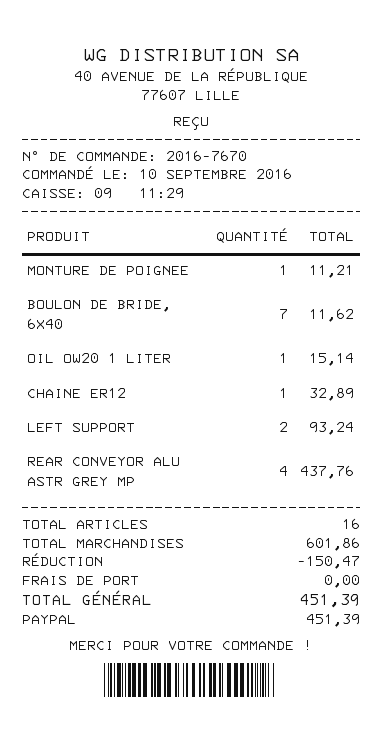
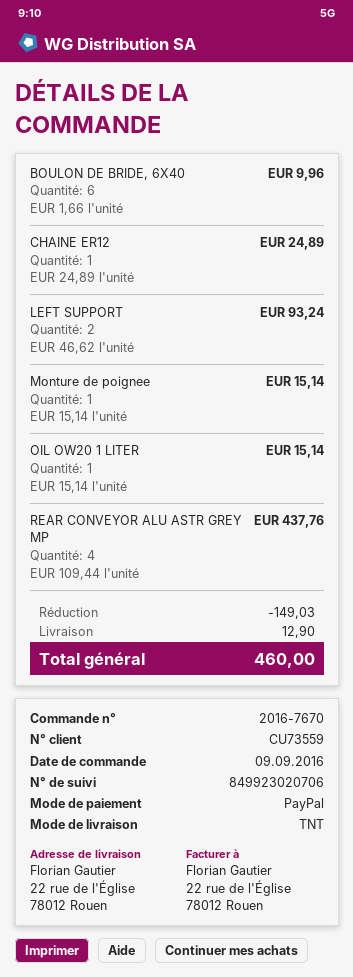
order date: 2016-09-10 -> 2016-09-09
MONTURE DE POIGNEE: 1 for 11.21 -> 1 for 15.14
BOULON DE BRIDE, 6X40: 7 for 11.62 -> 6 for 9.96
CHAINE ER12: 1 for 32.89 -> 1 for 24.89
discount: 150.47 -> 149.03
shipping: 0.00 -> 12.90
total: 451.39 -> 460.00

